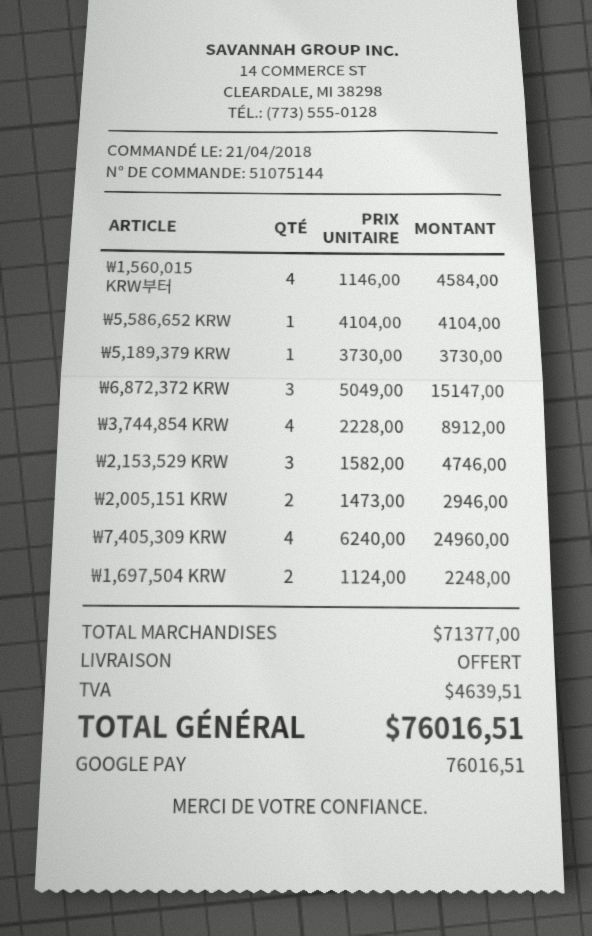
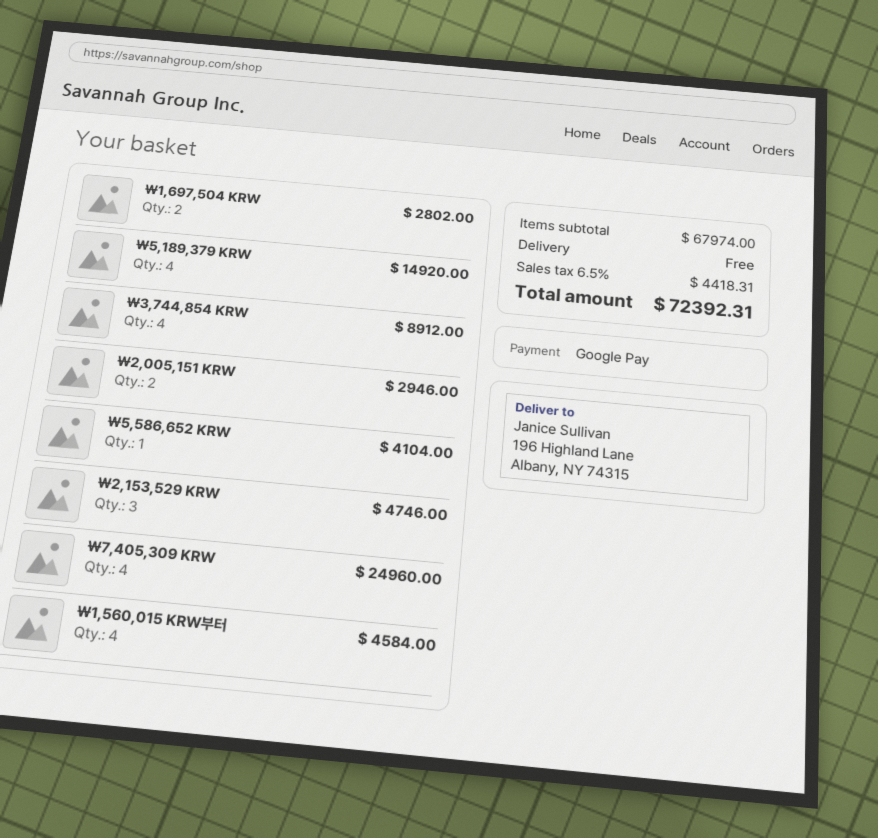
₩5,189,379 KRW: 1 for 3730.00 -> 4 for 14920.00
₩6,872,372 KRW: 3 for 15147.00 -> none
₩1,697,504 KRW: 2 for 2248.00 -> 2 for 2802.00
subtotal: 71377.00 -> 67974.00
tax: 4639.51 -> 4418.31
total: 76016.51 -> 72392.31

